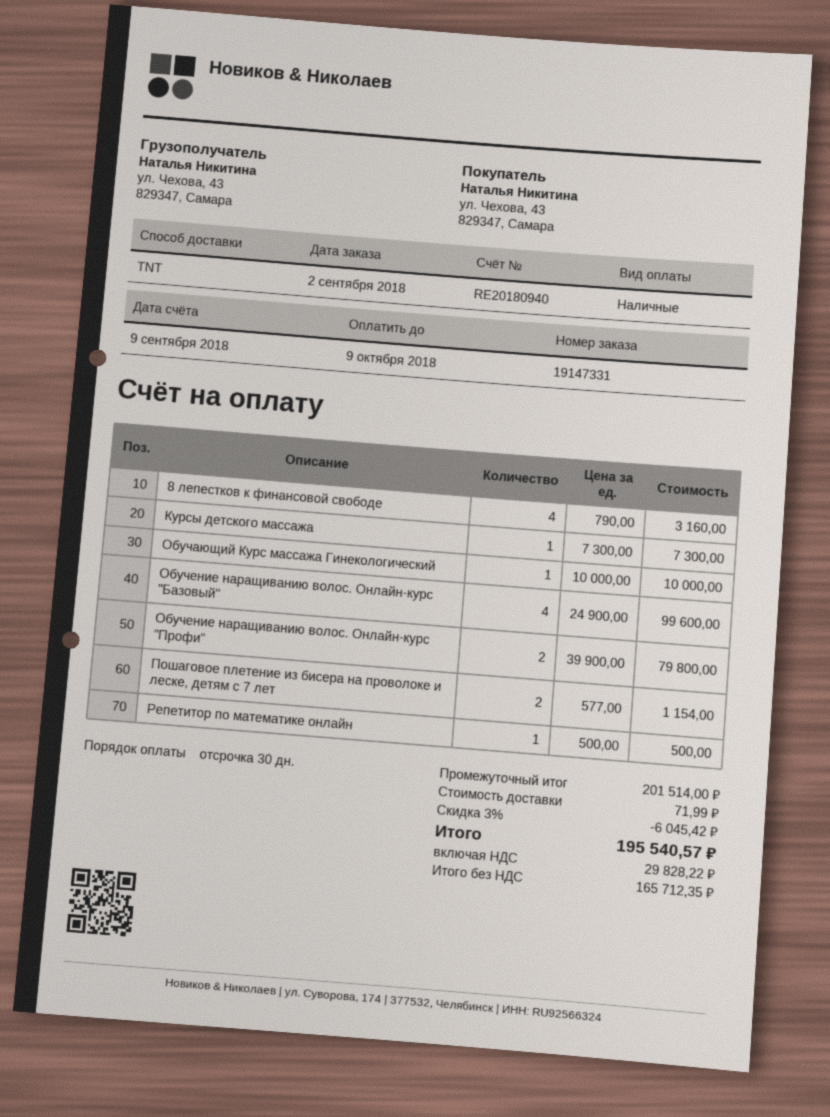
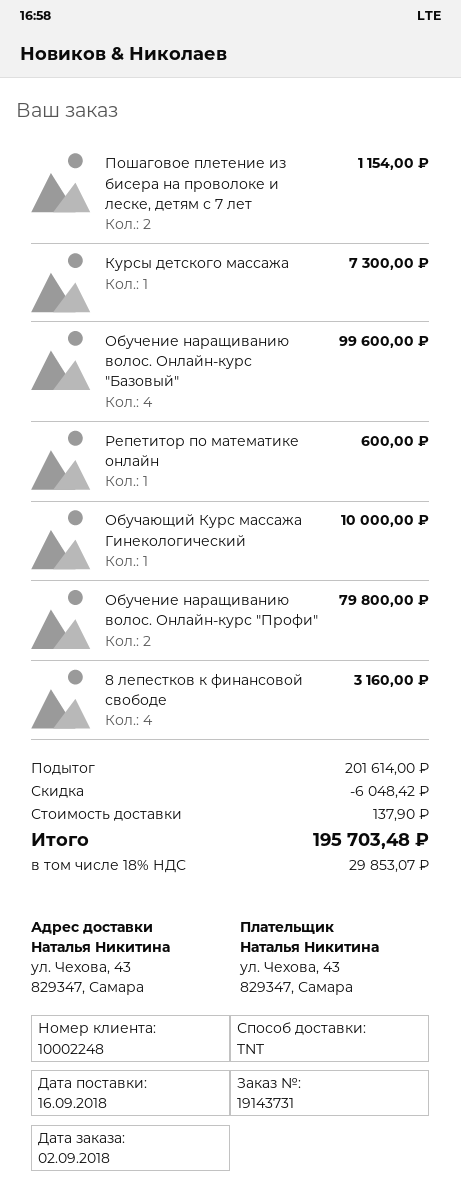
order number: 19147331 -> 19143731
Репетитор по математике онлайн: 1 for 500.00 -> 1 for 600.00
subtotal: 201514.00 -> 201614.00
discount: 6045.42 -> 6048.42
shipping: 71.99 -> 137.90
tax: 29828.22 -> 29853.07
total: 195540.57 -> 195703.48

